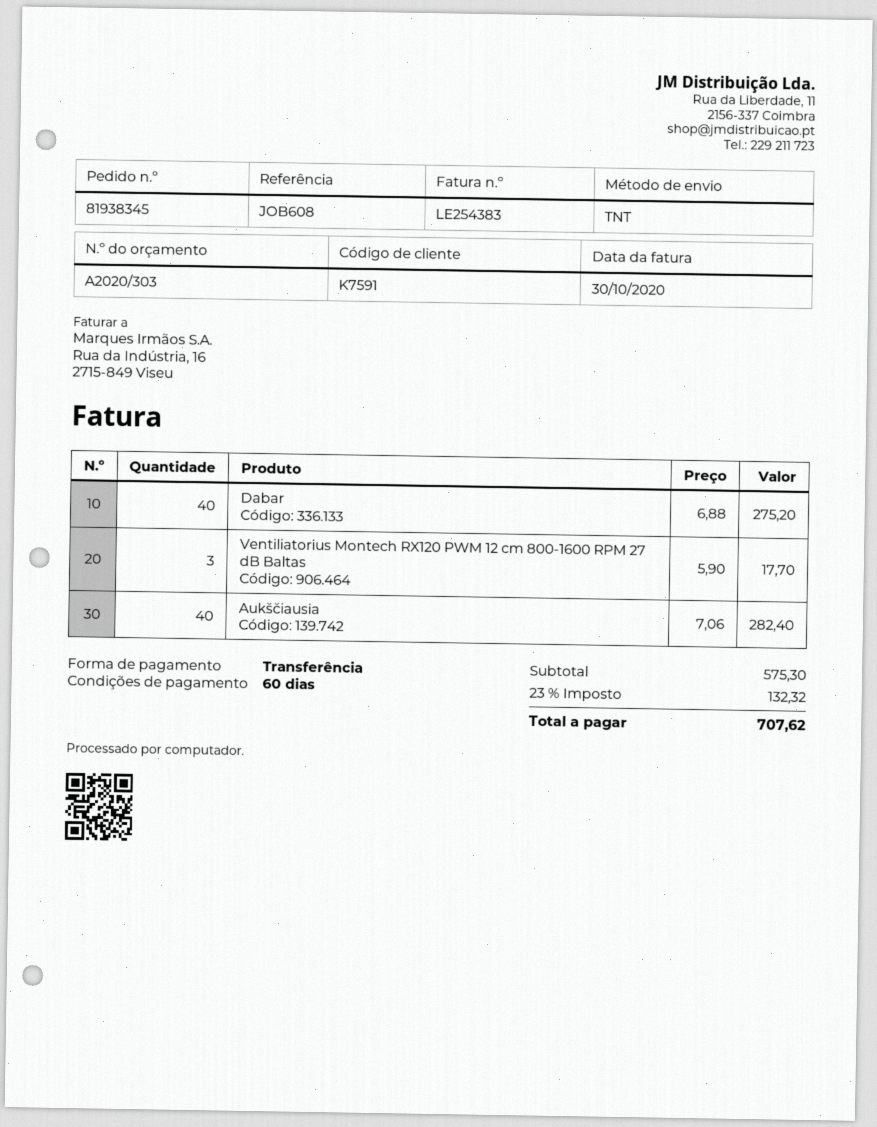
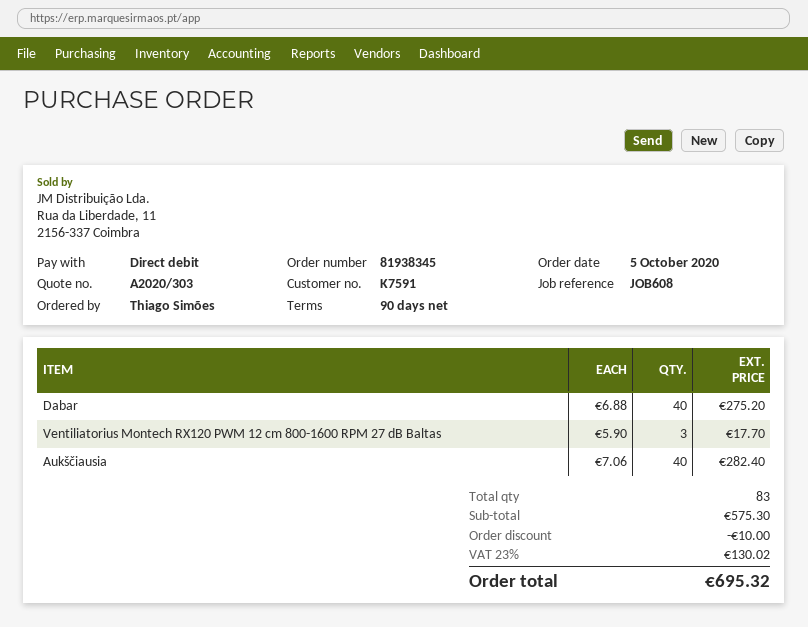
payment terms: 60 days -> 90 days
payment method: bank transfer -> direct debit
discount: none -> 10.00
tax: 23% = 132.32 -> 23% = 130.02
total: 707.62 -> 695.32

